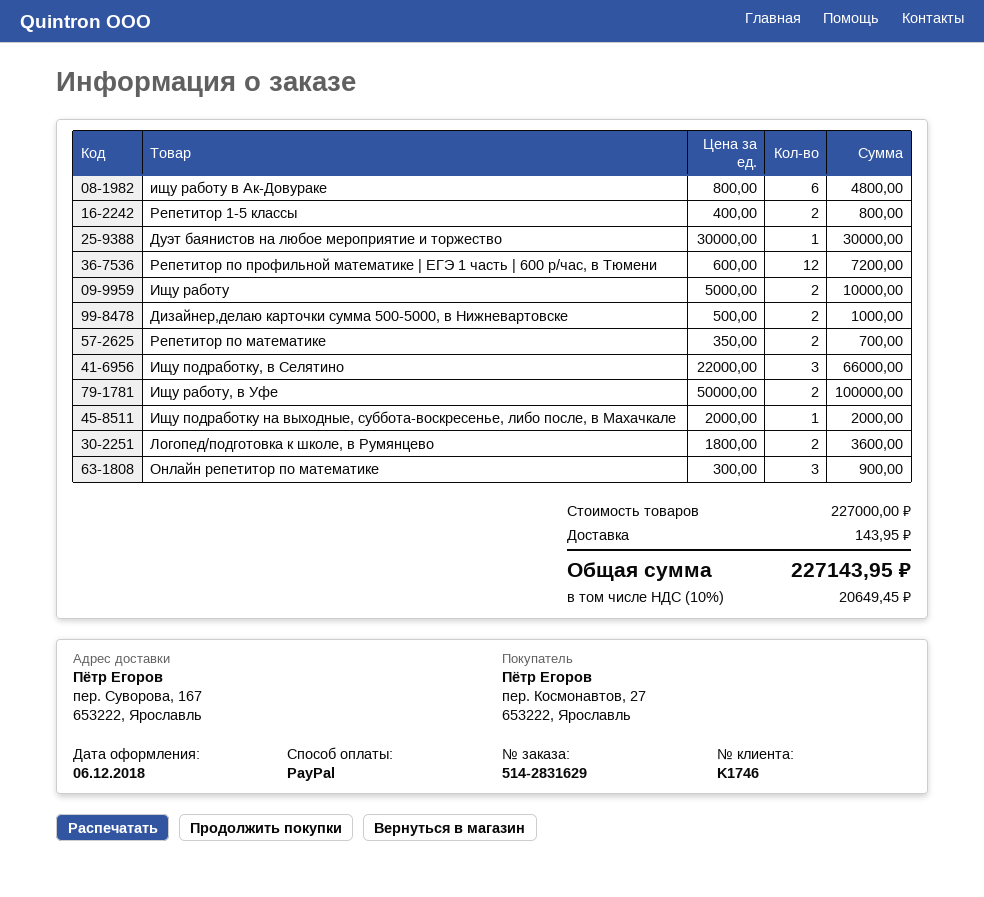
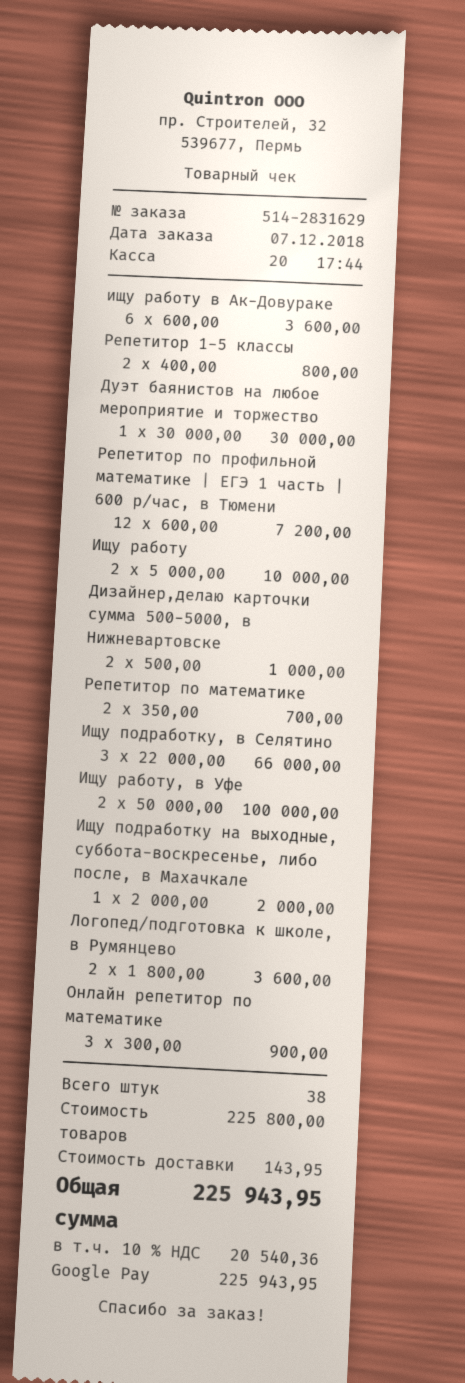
order date: 2018-12-06 -> 2018-12-07
payment method: PayPal -> Google Pay
ищу работу в Ак-Довураке: 6 x 800.00 = 4800.00 -> 6 x 600.00 = 3600.00
subtotal: 227000.00 -> 225800.00
tax: 10% = 20649.45 -> 10% = 20540.36
total: 227143.95 -> 225943.95

